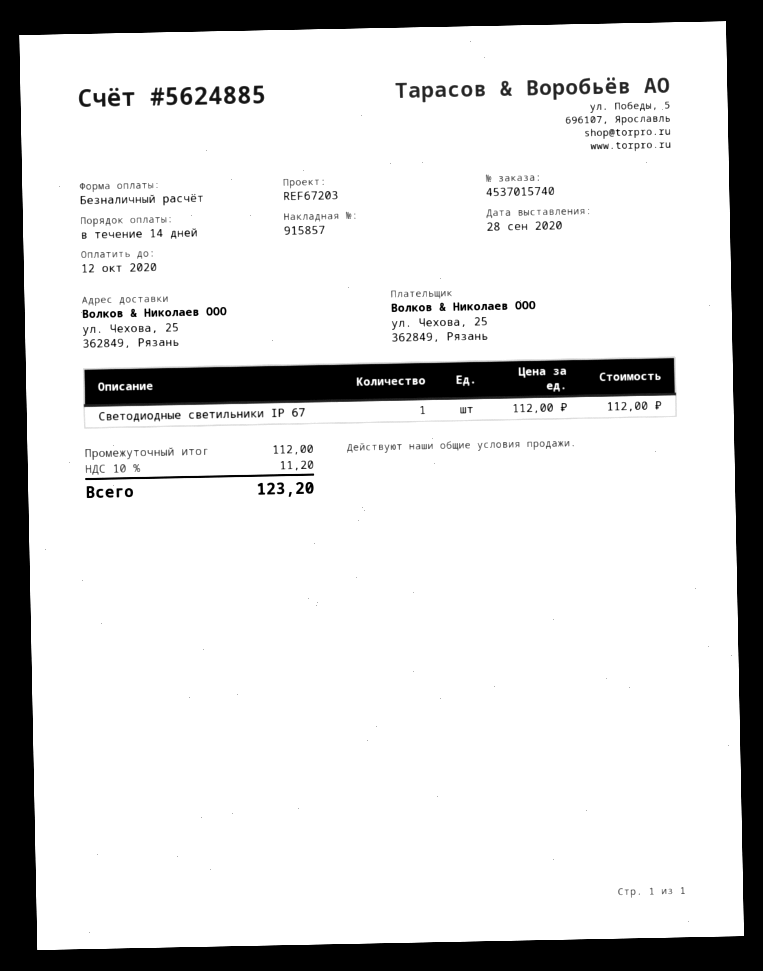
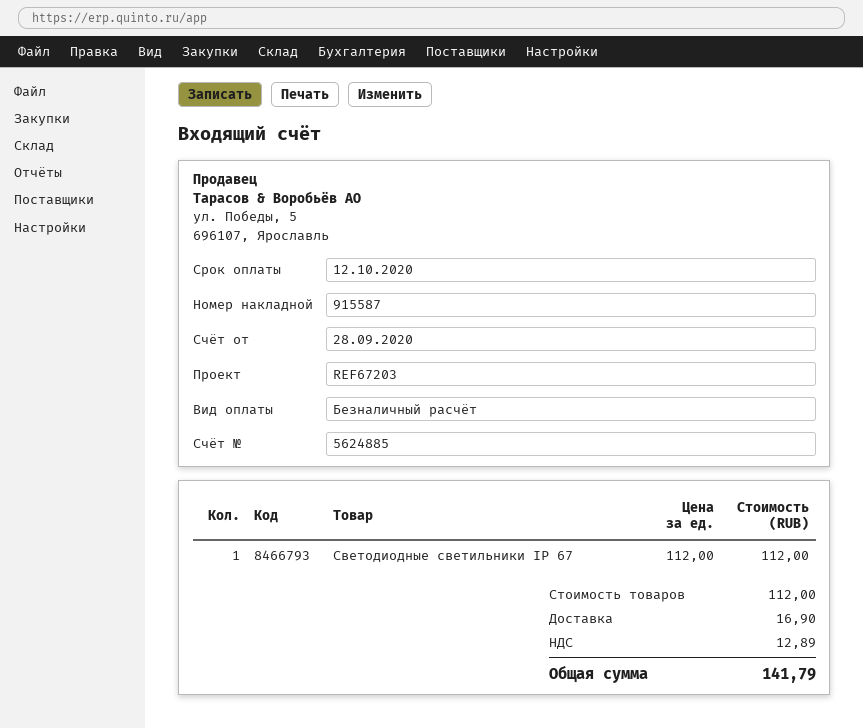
delivery note number: 915857 -> 915587
shipping: none -> 16.90
tax: 11.20 -> 12.89
total: 123.20 -> 141.79

